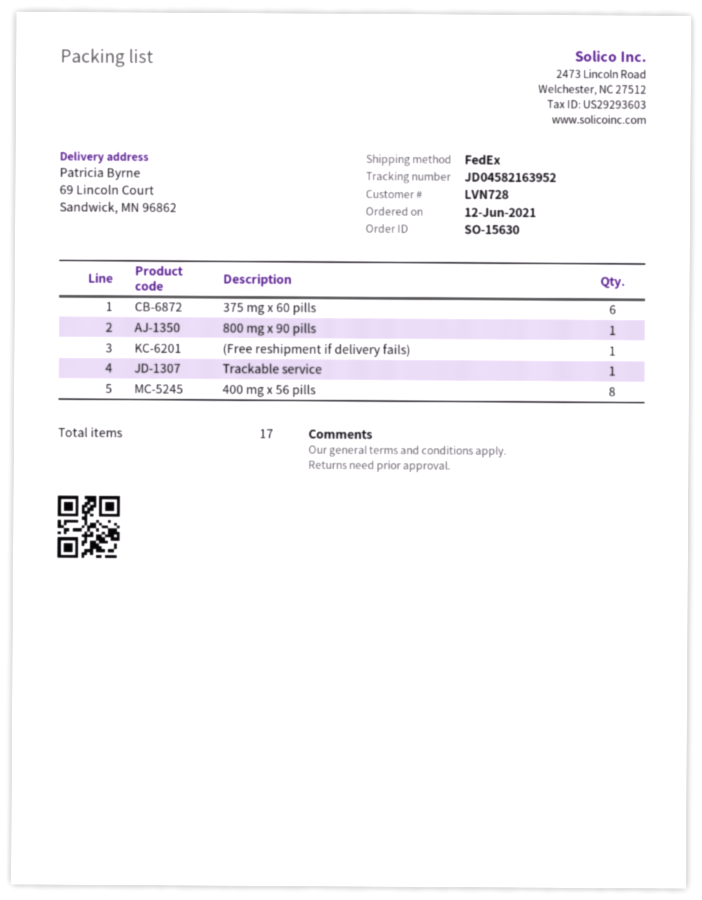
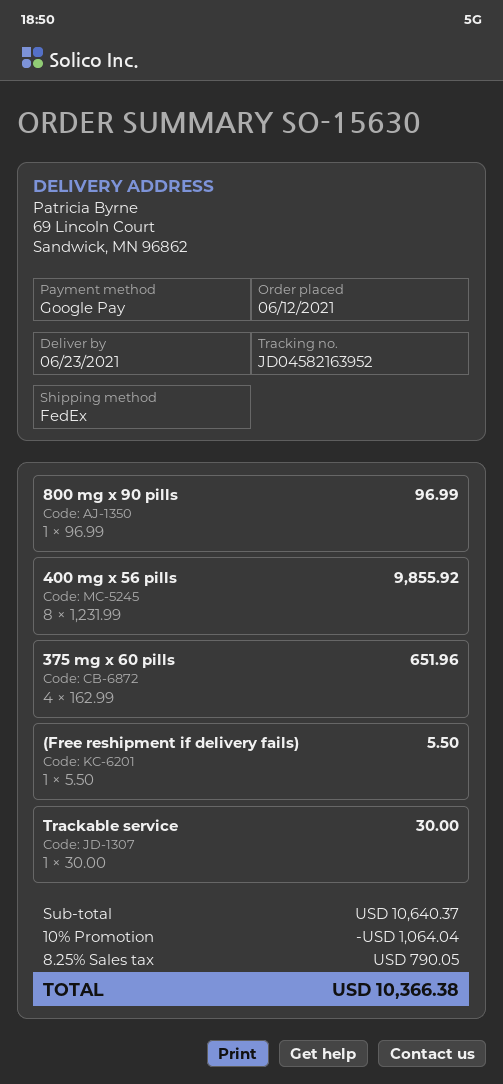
375 mg x 60 pills: 6 -> 4

